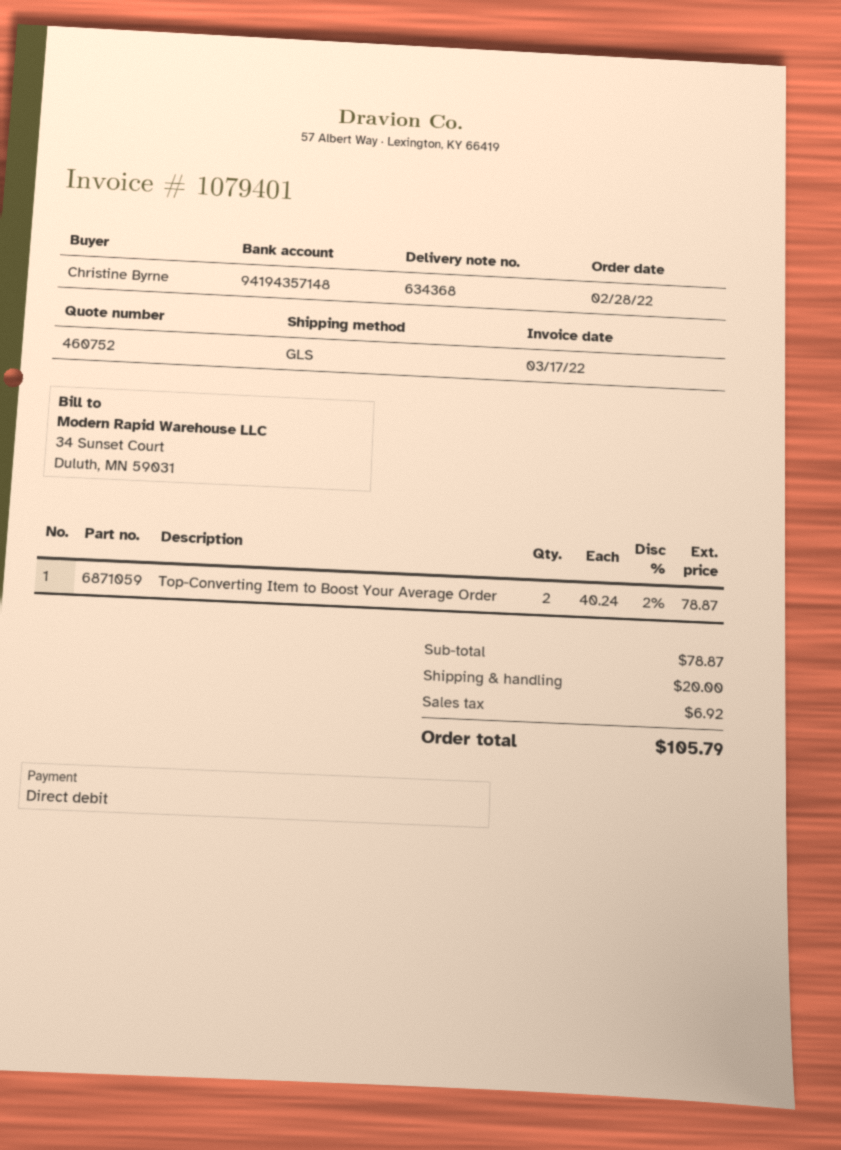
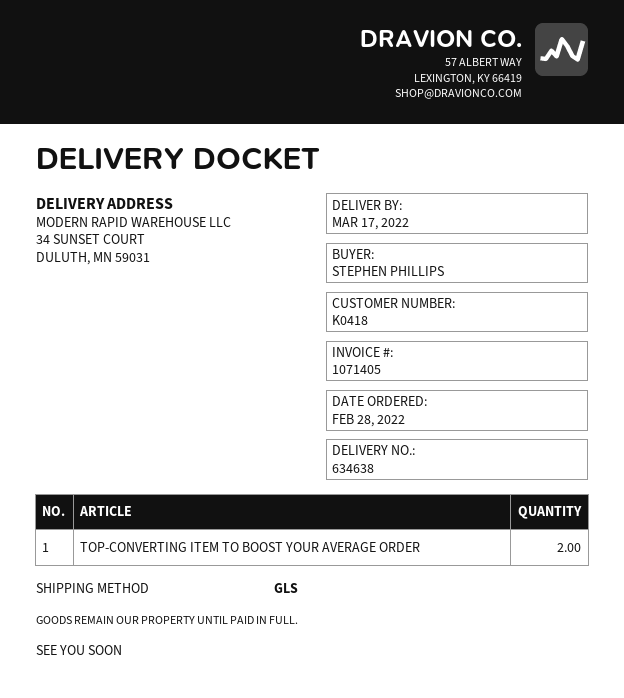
delivery note number: 634368 -> 634638
invoice number: 1079401 -> 1071405
ordered by: Christine Byrne -> STEPHEN PHILLIPS

